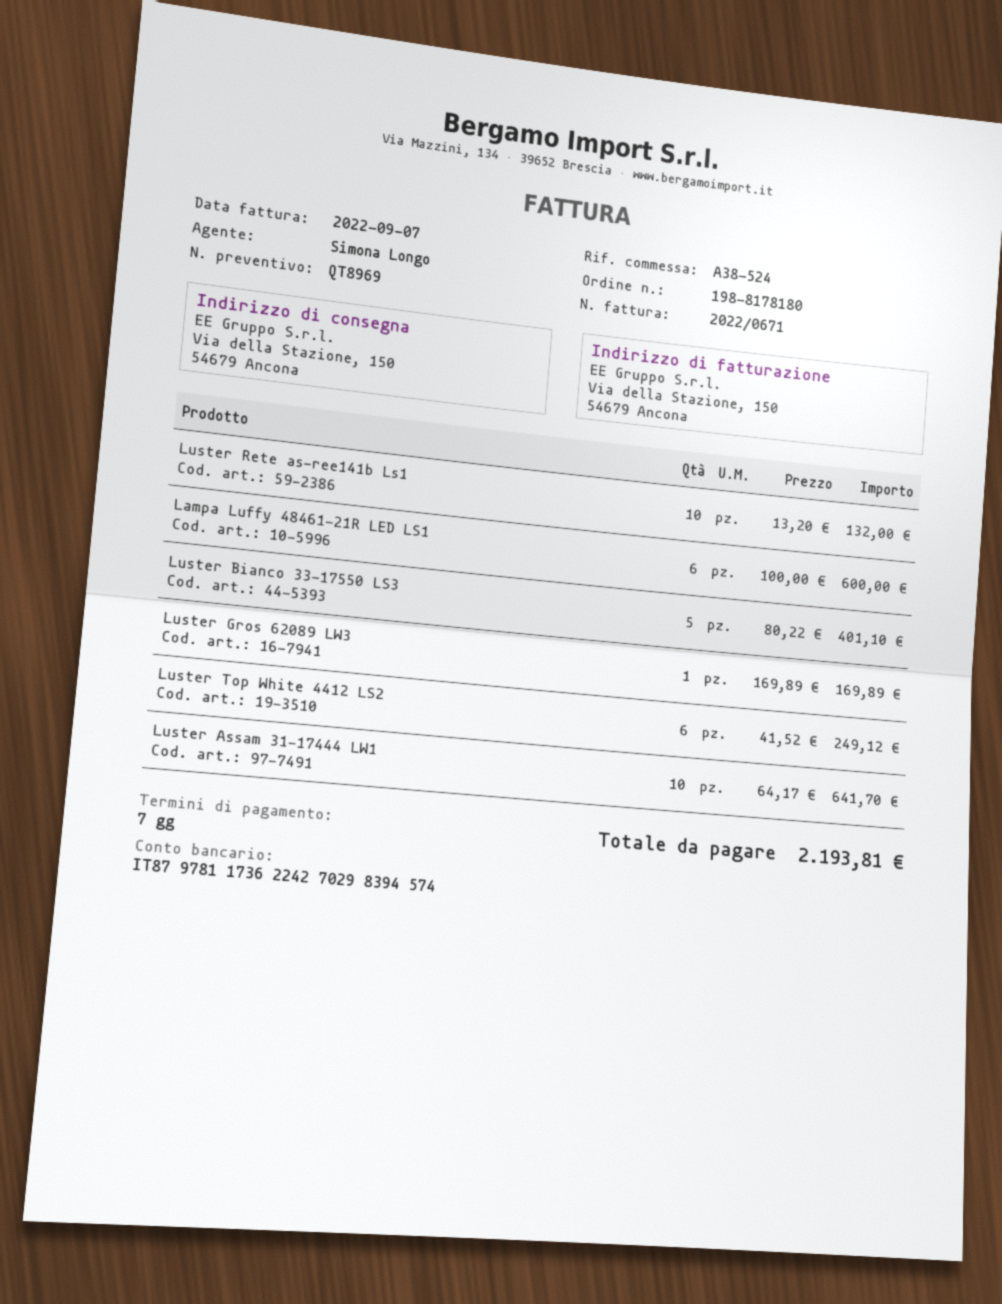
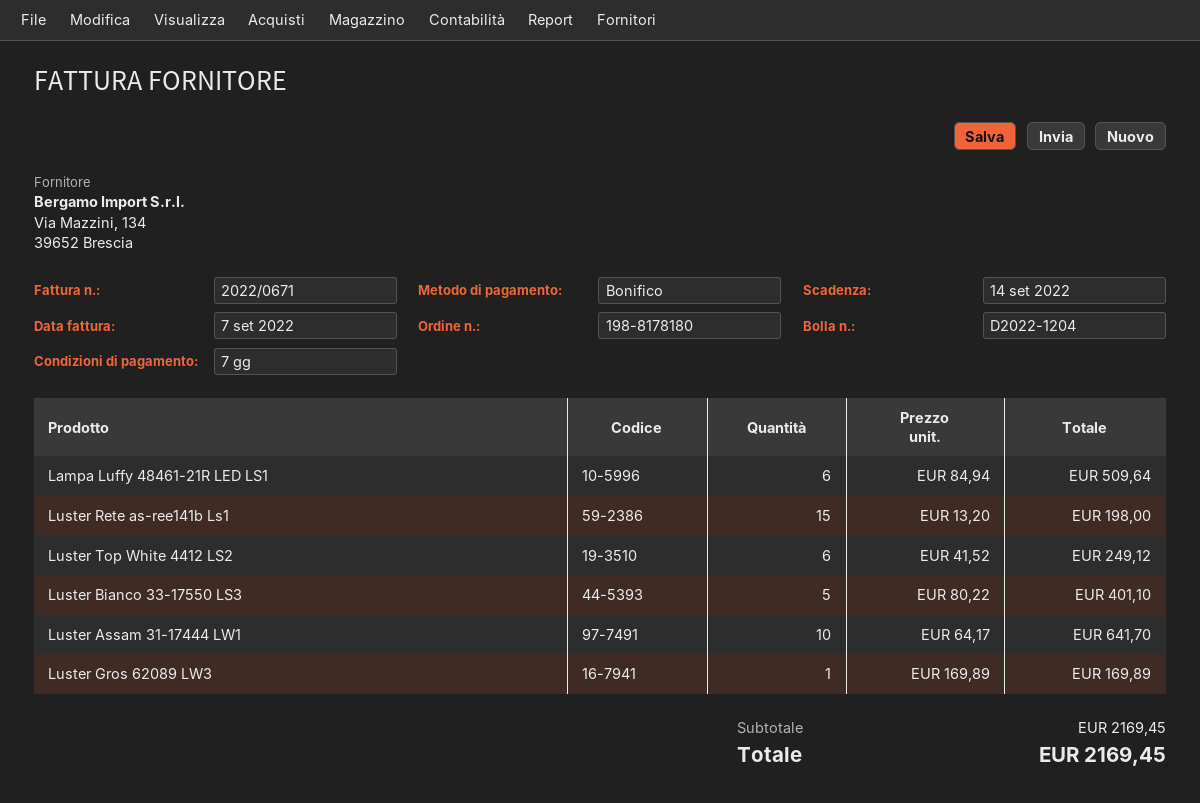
Luster Rete as-ree141b Ls1: 10 x 13.20 = 132.00 -> 15 x 13.20 = 198.00
Lampa Luffy 48461-21R LED LS1: 6 x 100.00 = 600.00 -> 6 x 84.94 = 509.64
total: 2193.81 -> 2169.45

